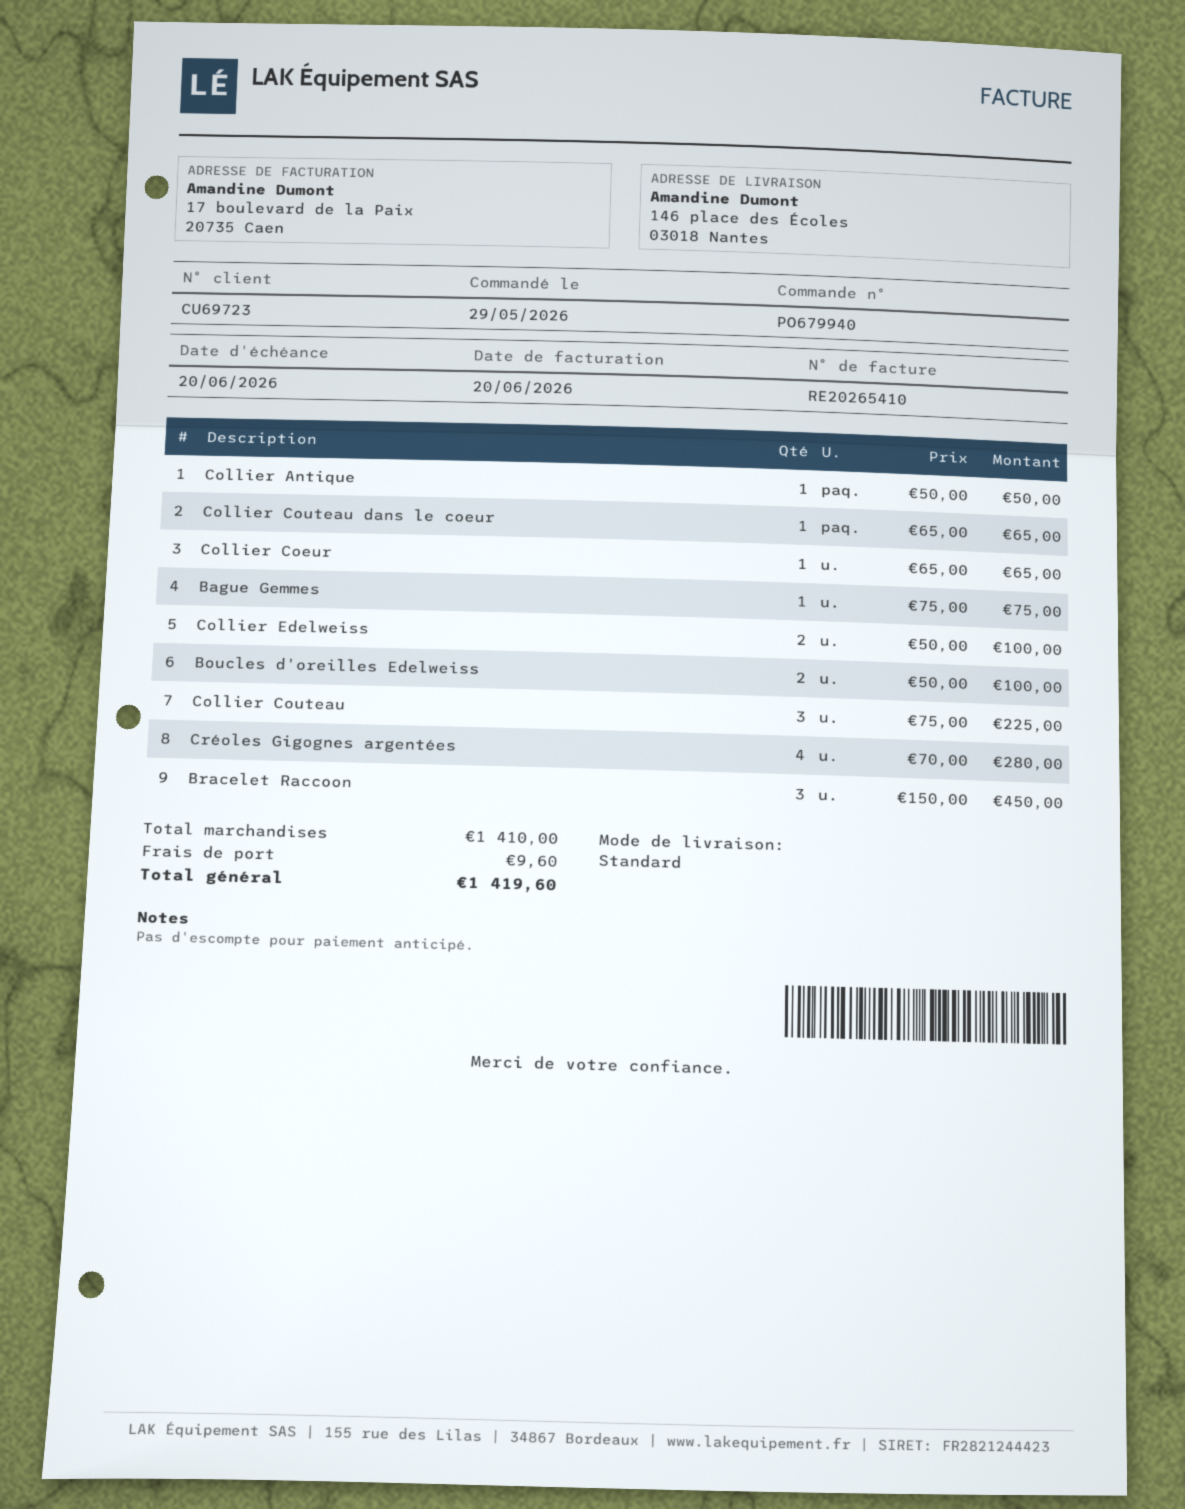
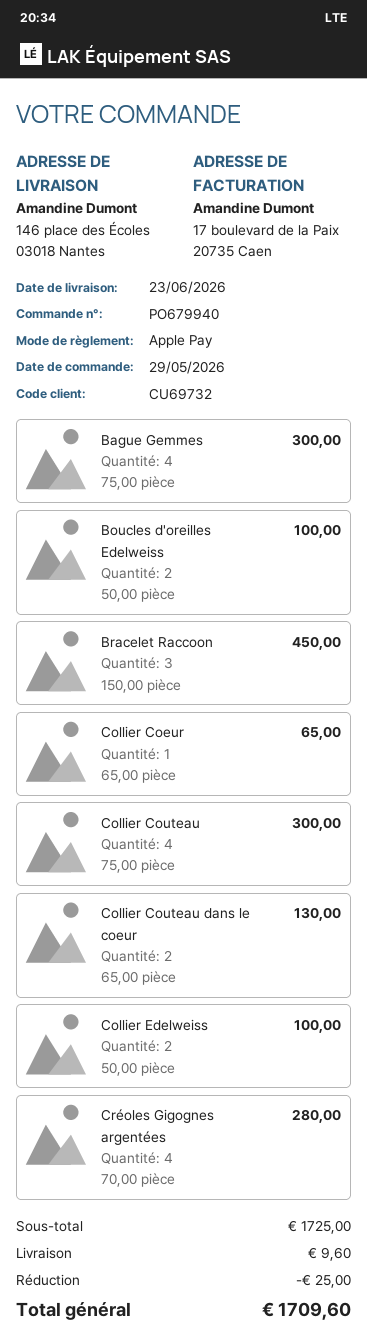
customer number: CU69723 -> CU69732
Collier Antique: 1 x 50.00 = 50.00 -> none
Collier Couteau dans le coeur: 1 x 65.00 = 65.00 -> 2 x 65.00 = 130.00
Bague Gemmes: 1 x 75.00 = 75.00 -> 4 x 75.00 = 300.00
Collier Couteau: 3 x 75.00 = 225.00 -> 4 x 75.00 = 300.00
subtotal: 1410.00 -> 1725.00
discount: none -> 25.00
total: 1419.60 -> 1709.60

